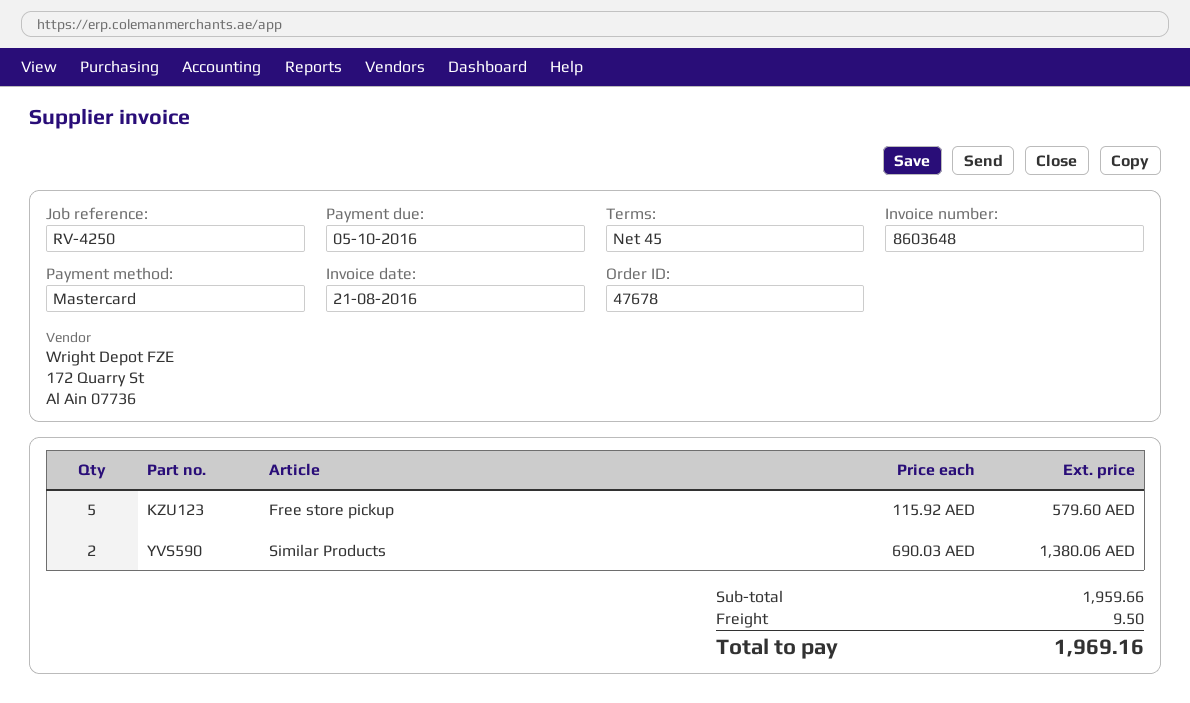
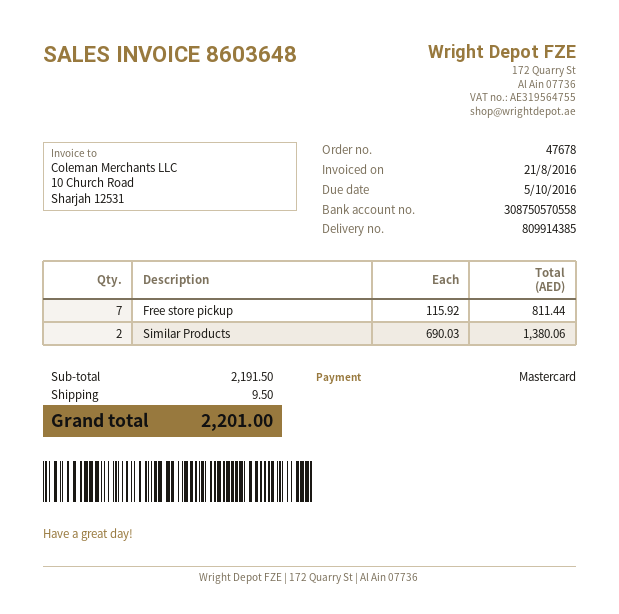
Free store pickup: 5 x 115.92 = 579.60 -> 7 x 115.92 = 811.44
subtotal: 1959.66 -> 2191.50
total: 1969.16 -> 2201.00

